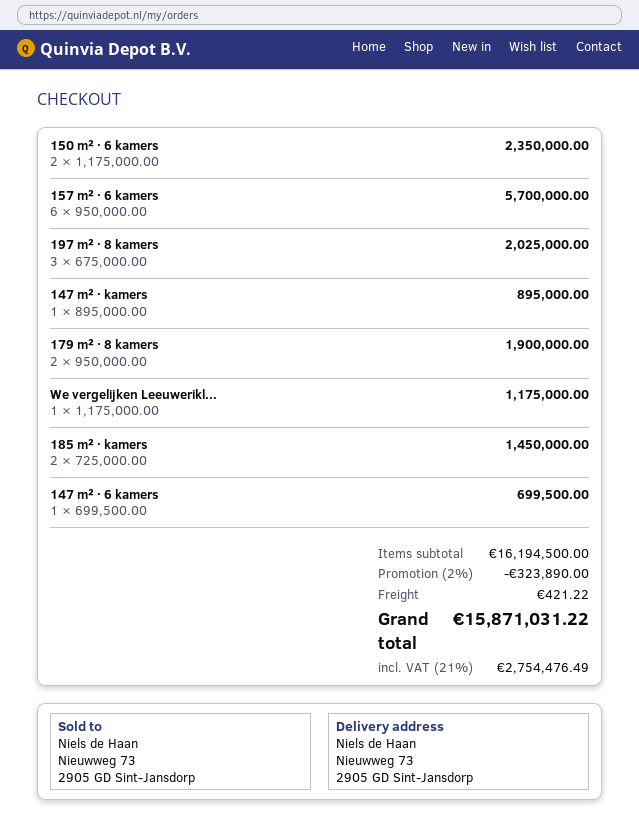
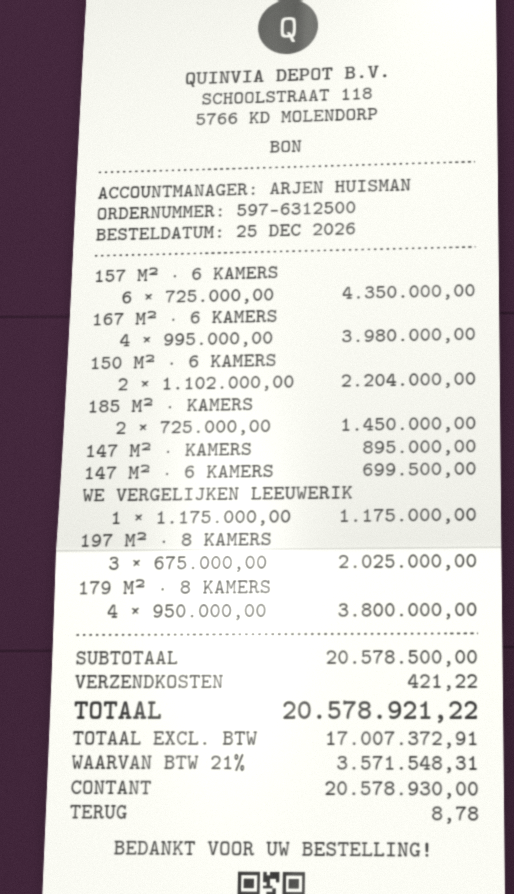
150 m² · 6 kamers: 2 x 1175000.00 = 2350000.00 -> 2 x 1102000.00 = 2204000.00
157 m² · 6 kamers: 6 x 950000.00 = 5700000.00 -> 6 x 725000.00 = 4350000.00
179 m² · 8 kamers: 2 x 950000.00 = 1900000.00 -> 4 x 950000.00 = 3800000.00
167 M² · 6 KAMERS: none -> 4 x 995000.00 = 3980000.00
subtotal: 16194500.00 -> 20578500.00
discount: 2% = 323890.00 -> none
tax: 21% = 2754476.49 -> 21% = 3571548.31
total: 15871031.22 -> 20578921.22

